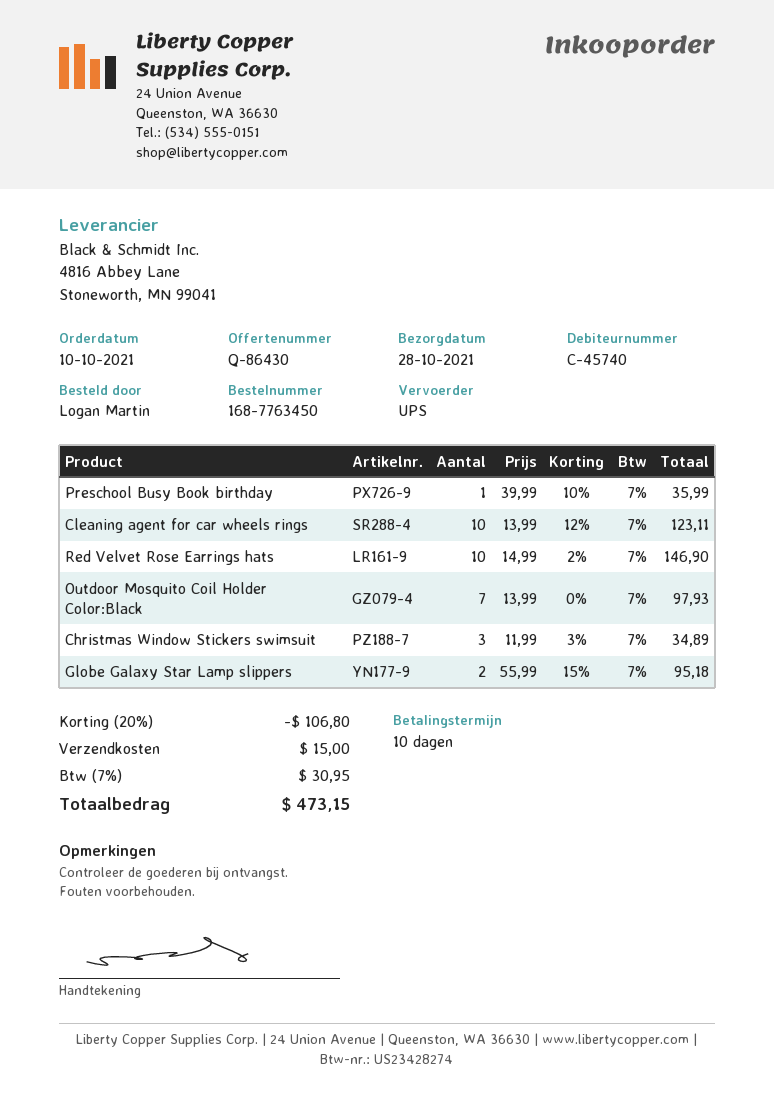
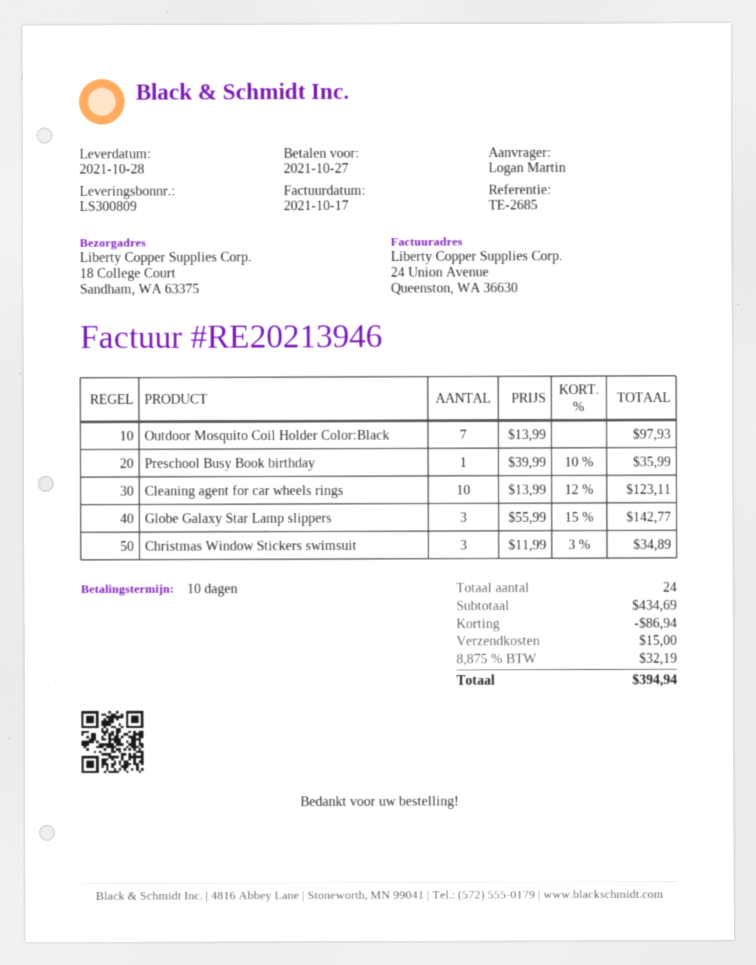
Red Velvet Rose Earrings hats: 10 x 14.99 - 2% = 146.90 -> none
Globe Galaxy Star Lamp slippers: 2 x 55.99 - 15% = 95.18 -> 3 x 55.99 - 15% = 142.77
discount: 106.80 -> 86.94
tax: 7% = 30.95 -> 8.875% = 32.19
total: 473.15 -> 394.94

